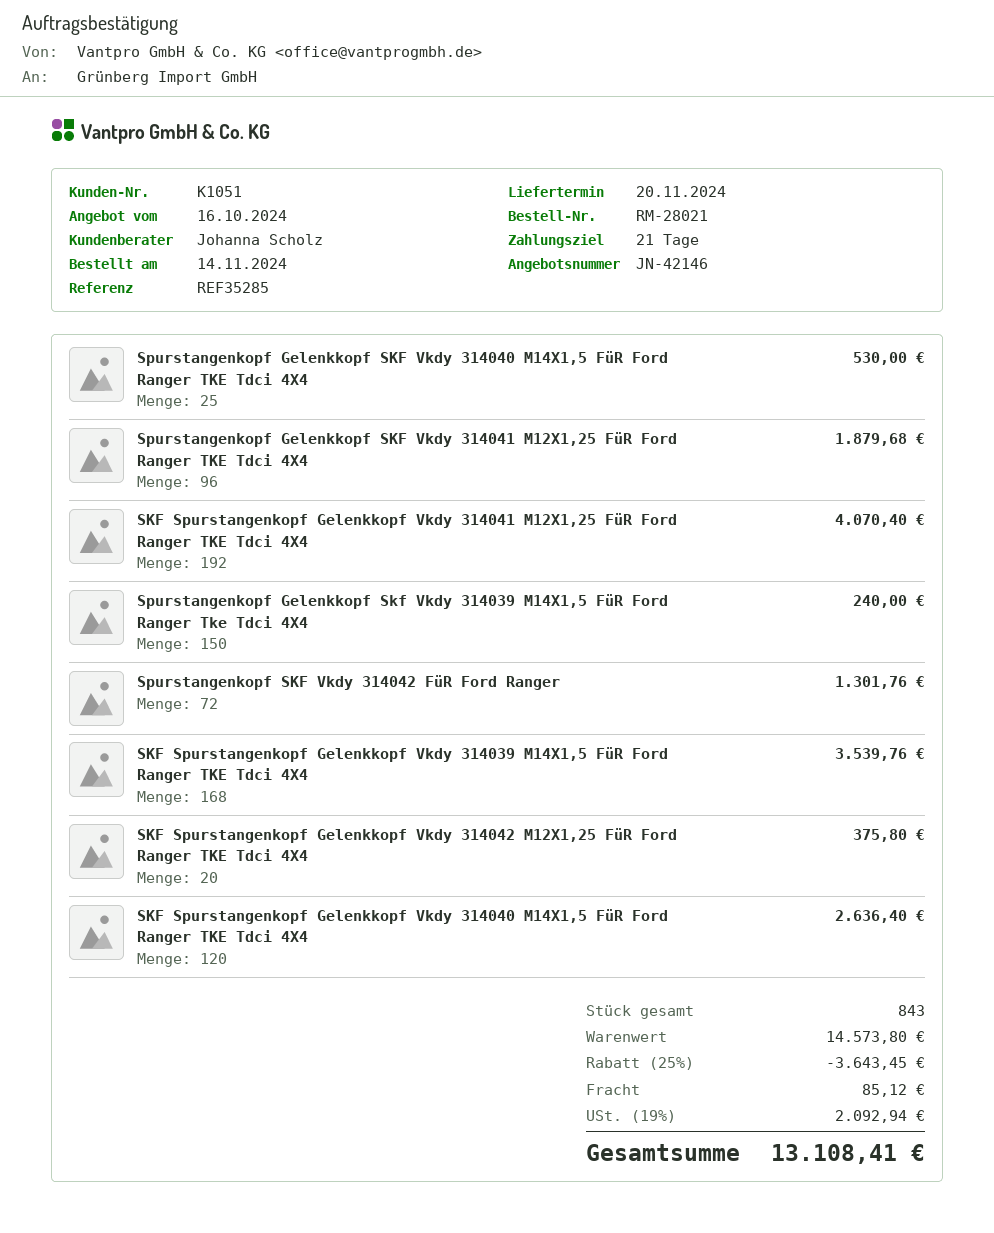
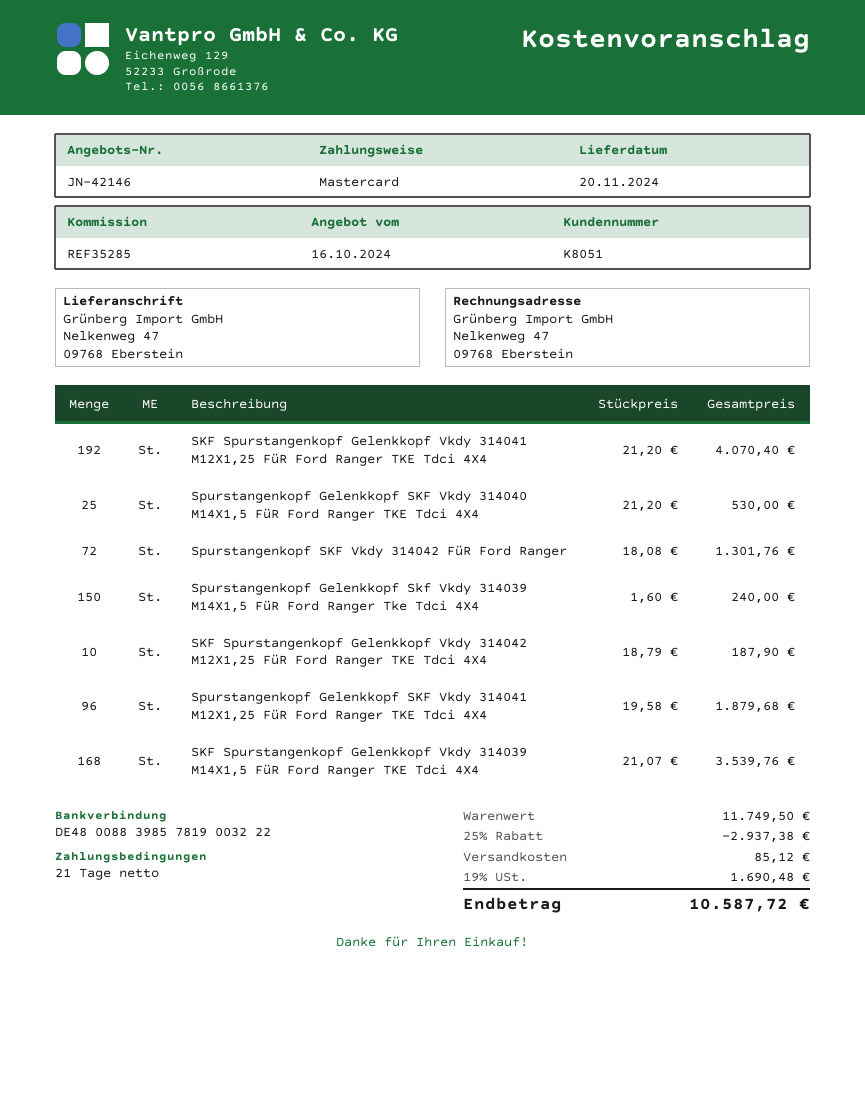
customer number: K1051 -> K8051
SKF Spurstangenkopf Gelenkkopf Vkdy 314042 M12X1,25 FüR Ford Ranger TKE Tdci 4X4: 20 for 375.80 -> 10 for 187.90
SKF Spurstangenkopf Gelenkkopf Vkdy 314040 M14X1,5 FüR Ford Ranger TKE Tdci 4X4: 120 for 2636.40 -> none
subtotal: 14573.80 -> 11749.50
discount: 25% = 3643.45 -> 25% = 2937.38
tax: 19% = 2092.94 -> 19% = 1690.48
total: 13108.41 -> 10587.72

